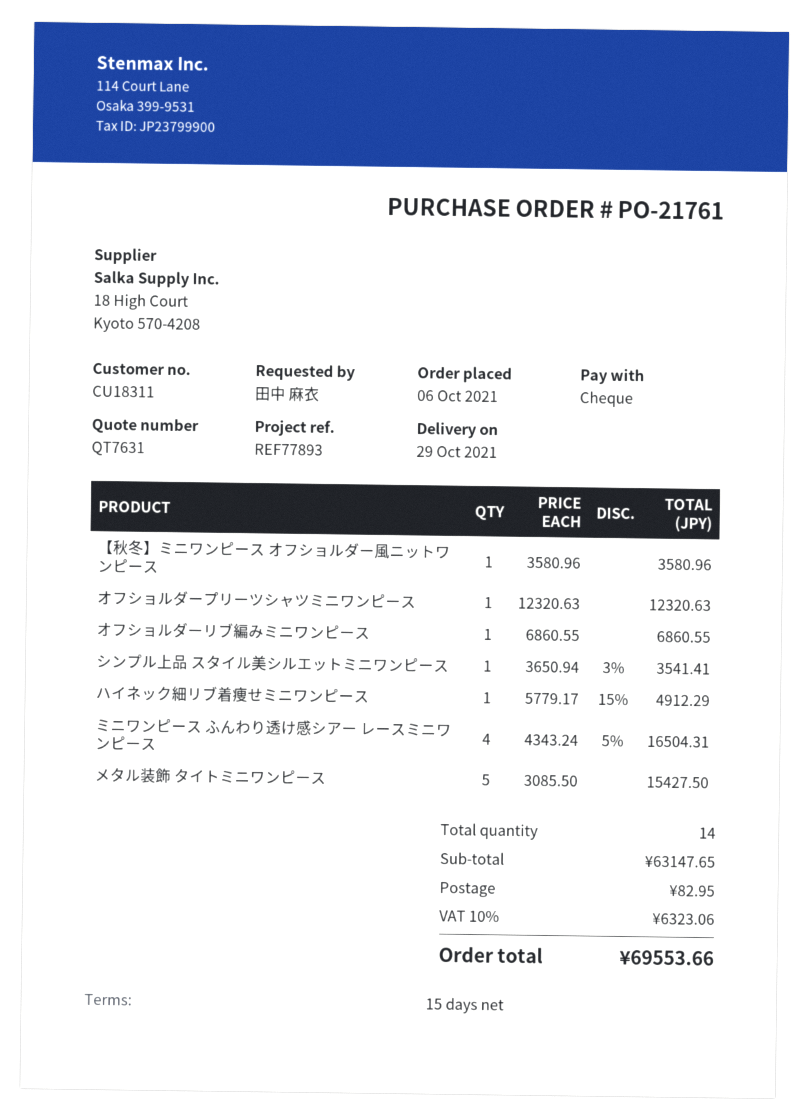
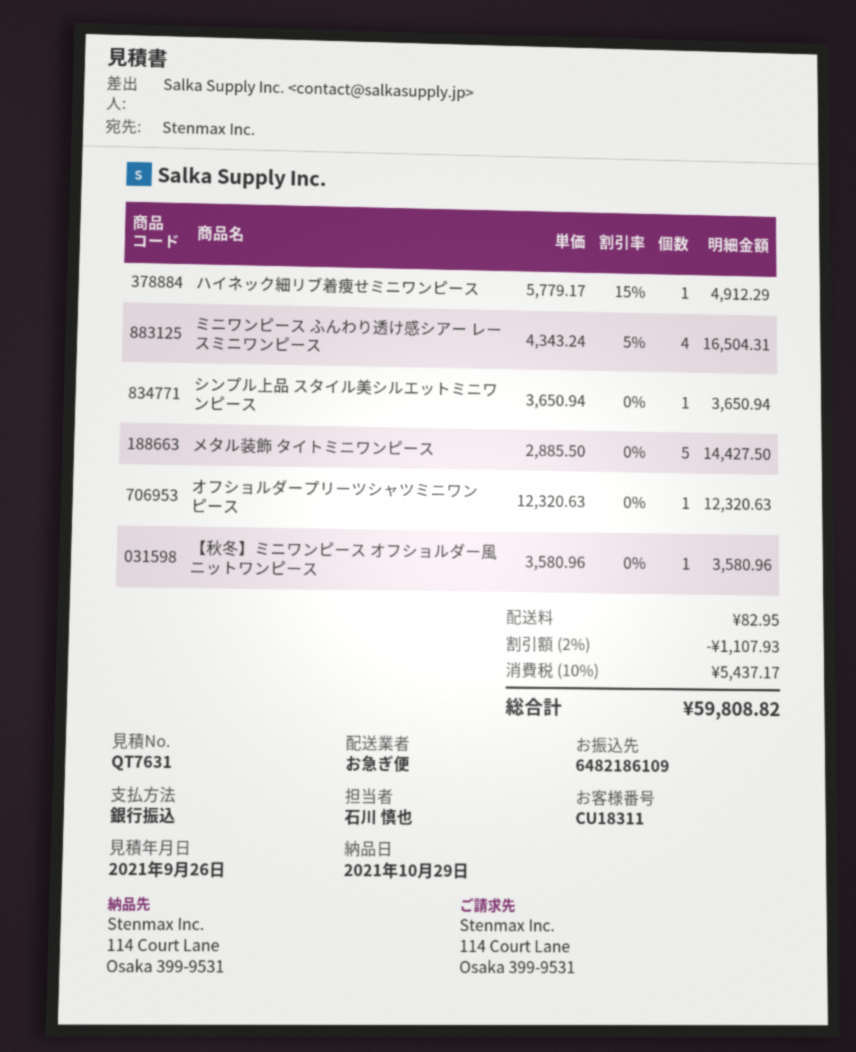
payment method: cheque -> bank transfer
オフショルダーリブ編みミニワンピース: 1 x 6860.55 = 6860.55 -> none
シンプル上品 スタイル美シルエットミニワンピース: 1 x 3650.94 - 3% = 3541.41 -> 1 x 3650.94 = 3650.94
メタル装飾 タイトミニワンピース: 5 x 3085.50 = 15427.50 -> 5 x 2885.50 = 14427.50
discount: none -> 2% = 1107.93
tax: 10% = 6323.06 -> 10% = 5437.17
total: 69553.66 -> 59808.82

